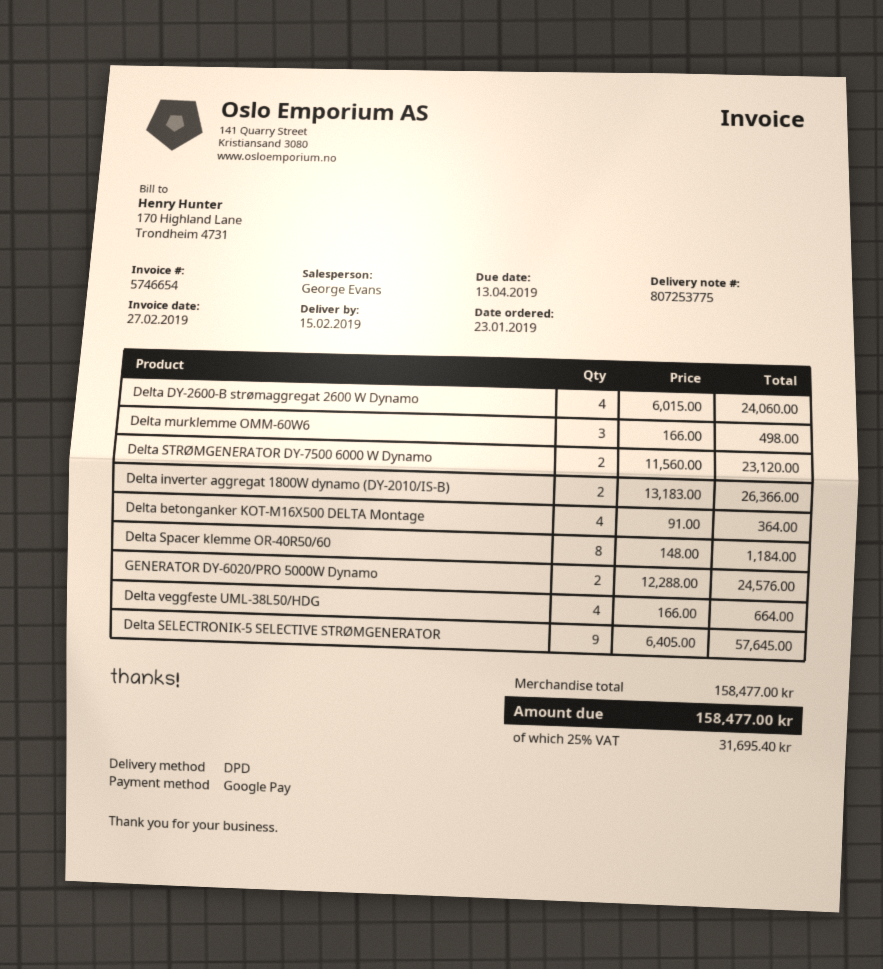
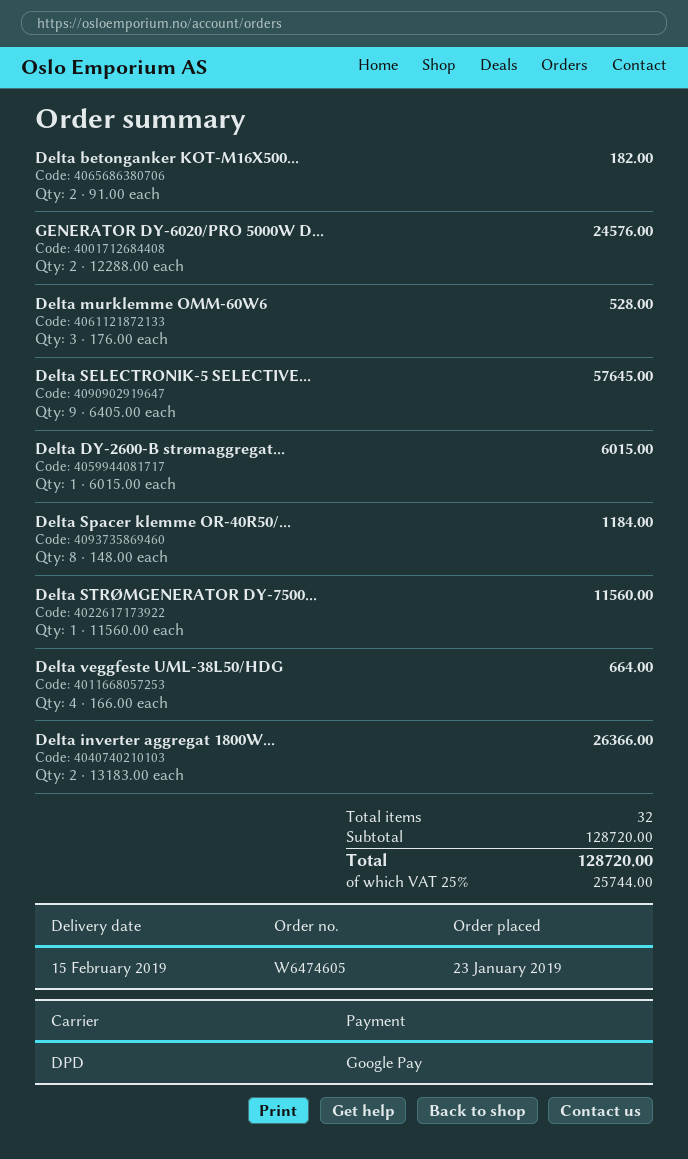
Delta DY-2600-B strømaggregat 2600 W Dynamo: 4 x 6015.00 = 24060.00 -> 1 x 6015.00 = 6015.00
Delta murklemme OMM-60W6: 3 x 166.00 = 498.00 -> 3 x 176.00 = 528.00
Delta STRØMGENERATOR DY-7500 6000 W Dynamo: 2 x 11560.00 = 23120.00 -> 1 x 11560.00 = 11560.00
Delta betonganker KOT-M16X500 DELTA Montage: 4 x 91.00 = 364.00 -> 2 x 91.00 = 182.00
subtotal: 158477.00 -> 128720.00
tax: 25% = 31695.40 -> 25% = 25744.00
total: 158477.00 -> 128720.00

